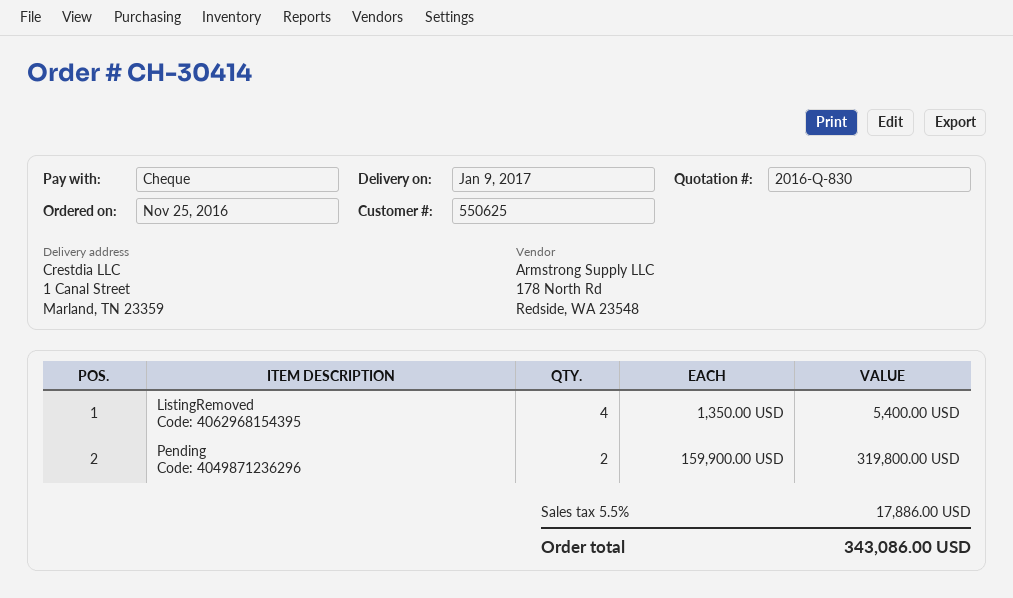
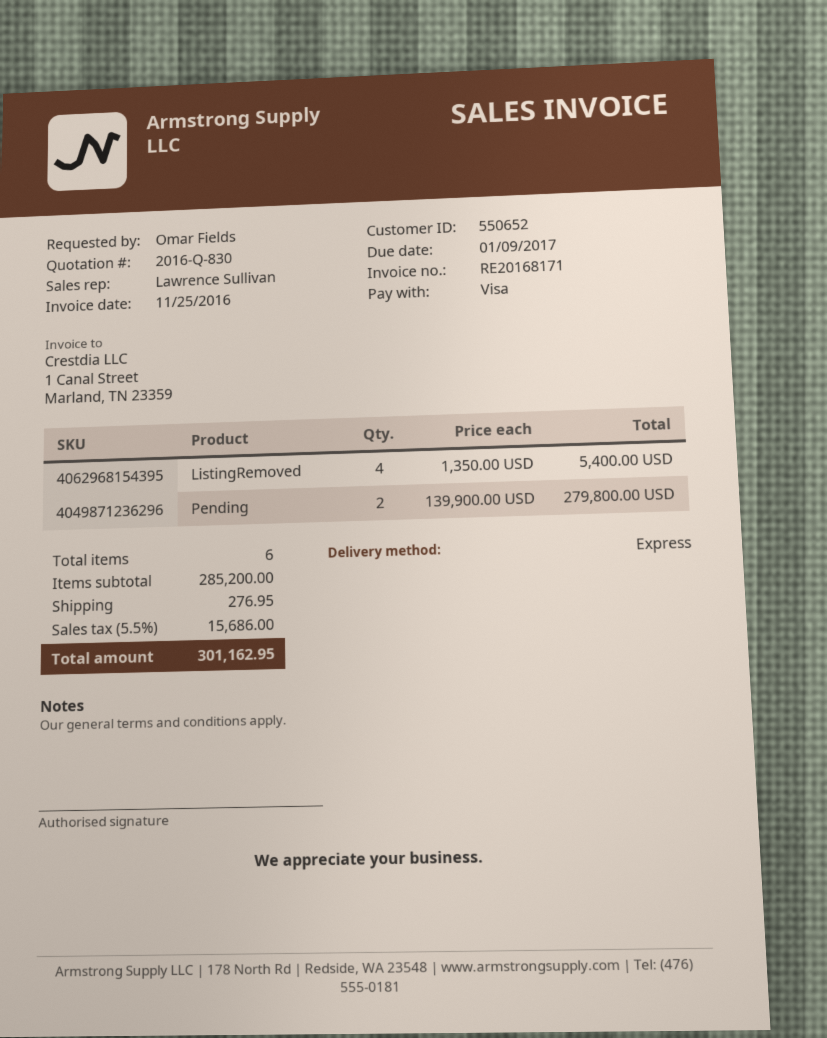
customer number: 550625 -> 550652
payment method: cheque -> Visa
Pending: 2 x 159900.00 = 319800.00 -> 2 x 139900.00 = 279800.00
shipping: none -> 276.95
tax: 5.5% = 17886.00 -> 5.5% = 15686.00
total: 343086.00 -> 301162.95

